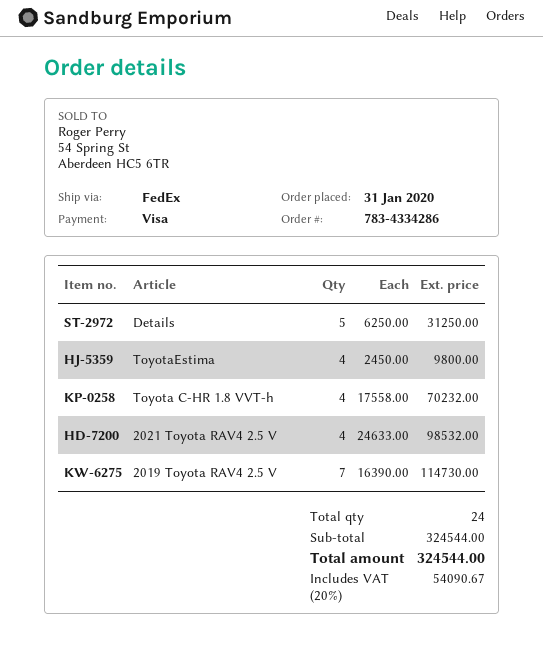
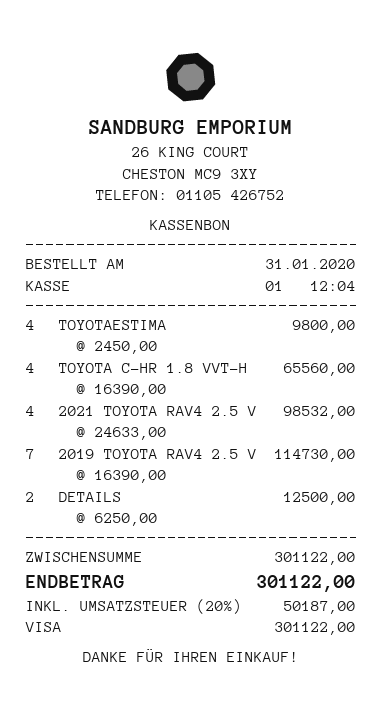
Details: 5 x 6250.00 = 31250.00 -> 2 x 6250.00 = 12500.00
Toyota C-HR 1.8 VVT-h: 4 x 17558.00 = 70232.00 -> 4 x 16390.00 = 65560.00
subtotal: 324544.00 -> 301122.00
tax: 20% = 54090.67 -> 20% = 50187.00
total: 324544.00 -> 301122.00

